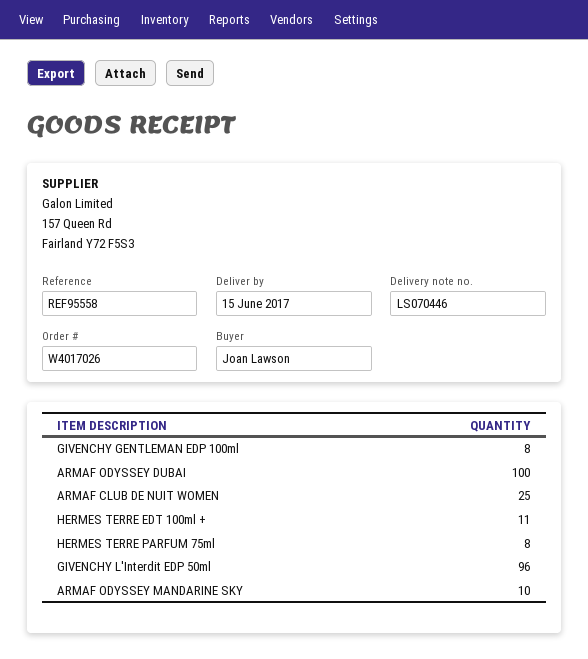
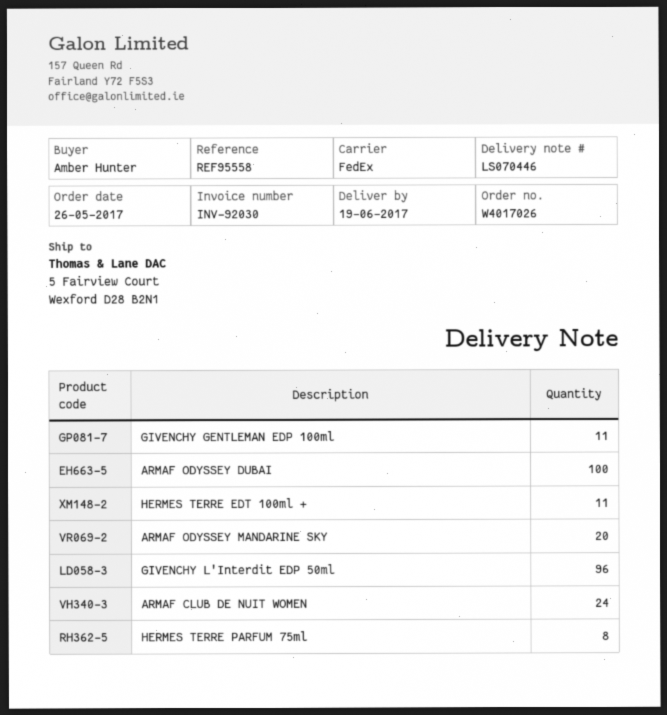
delivery date: 2017-06-15 -> 2017-06-19
ordered by: Joan Lawson -> Amber Hunter
GIVENCHY GENTLEMAN EDP 100ml: 8 -> 11
ARMAF CLUB DE NUIT WOMEN: 25 -> 24
ARMAF ODYSSEY MANDARINE SKY: 10 -> 20

